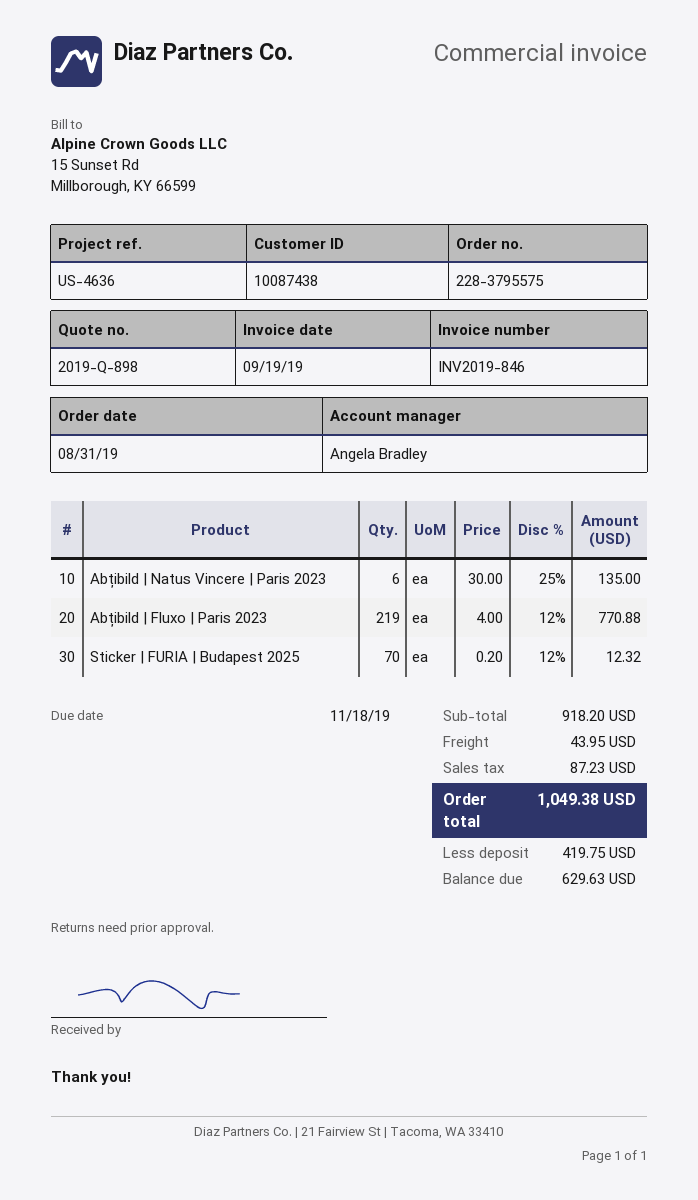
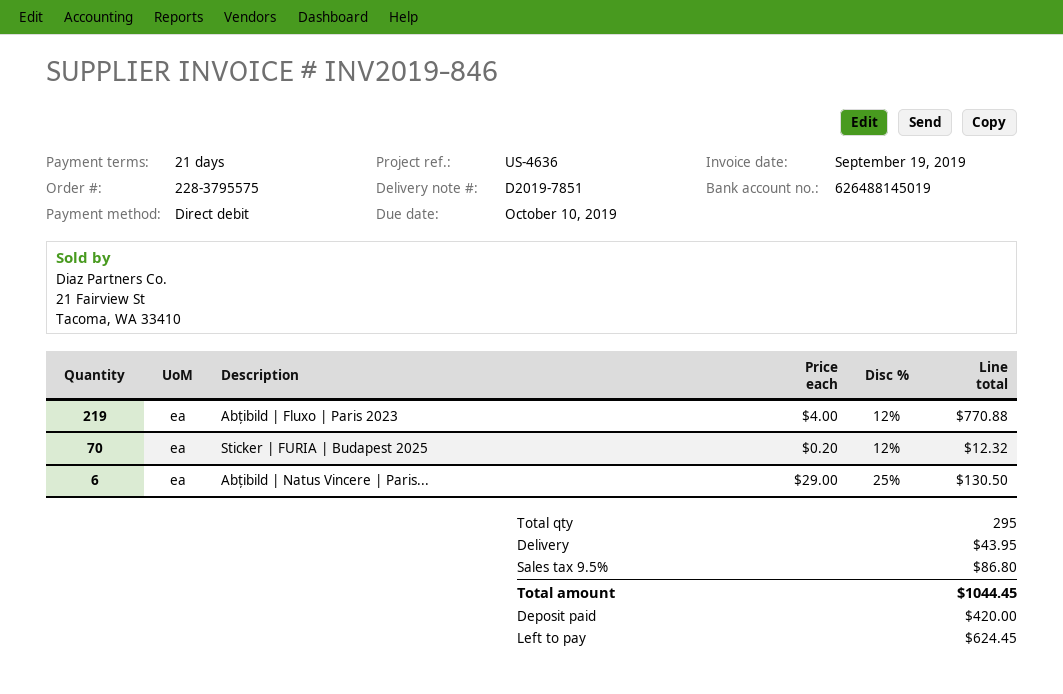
due date: 2019-11-18 -> 2019-10-10
Abțibild | Natus Vincere | Paris 2023: 6 x 30.00 - 25% = 135.00 -> 6 x 29.00 - 25% = 130.50
tax: 87.23 -> 86.80
total: 1049.38 -> 1044.45
deposit: 419.75 -> 420.00
balance: 629.63 -> 624.45

